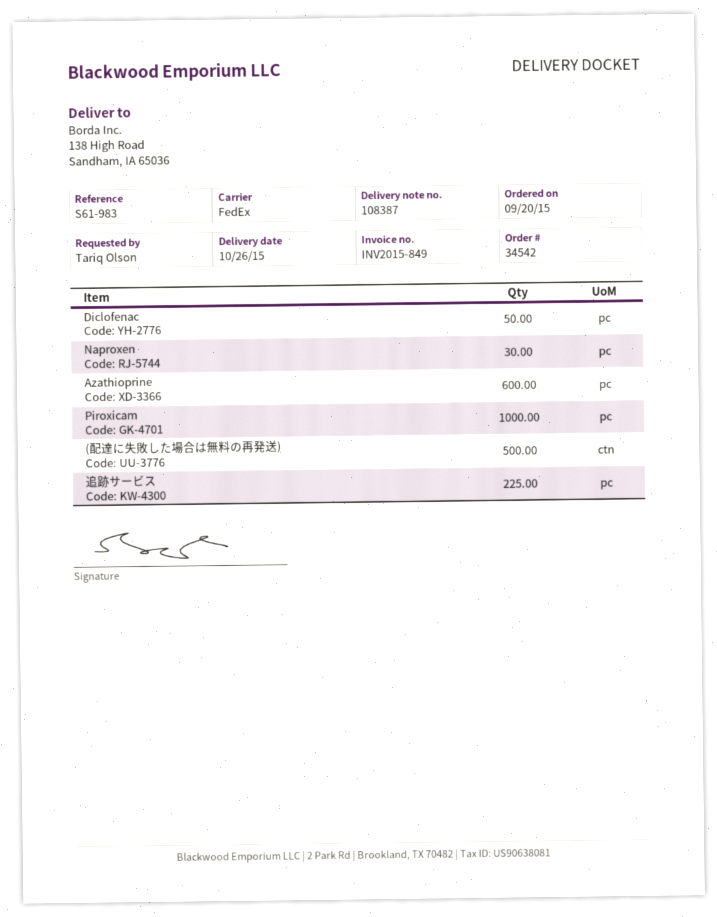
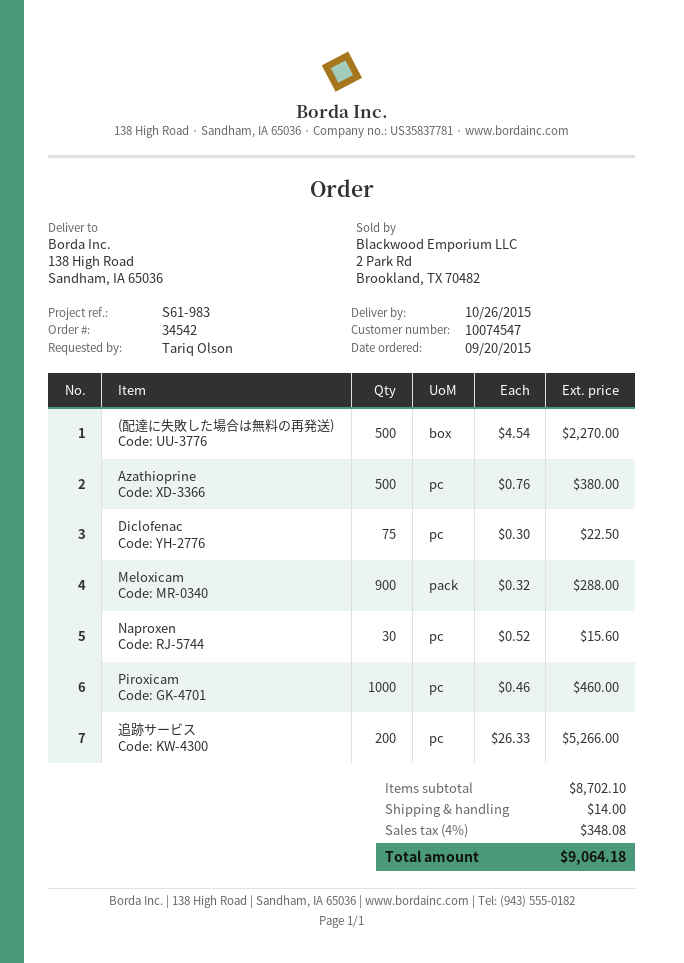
Diclofenac: 50 -> 75
Azathioprine: 600 -> 500
追跡サービス: 225 -> 200
Meloxicam: none -> 900

